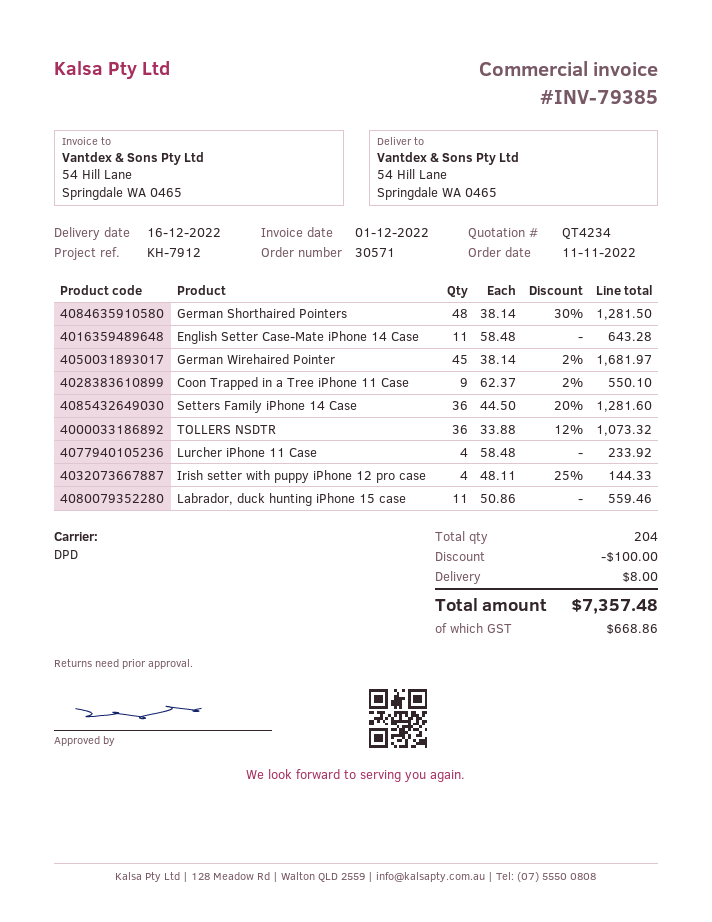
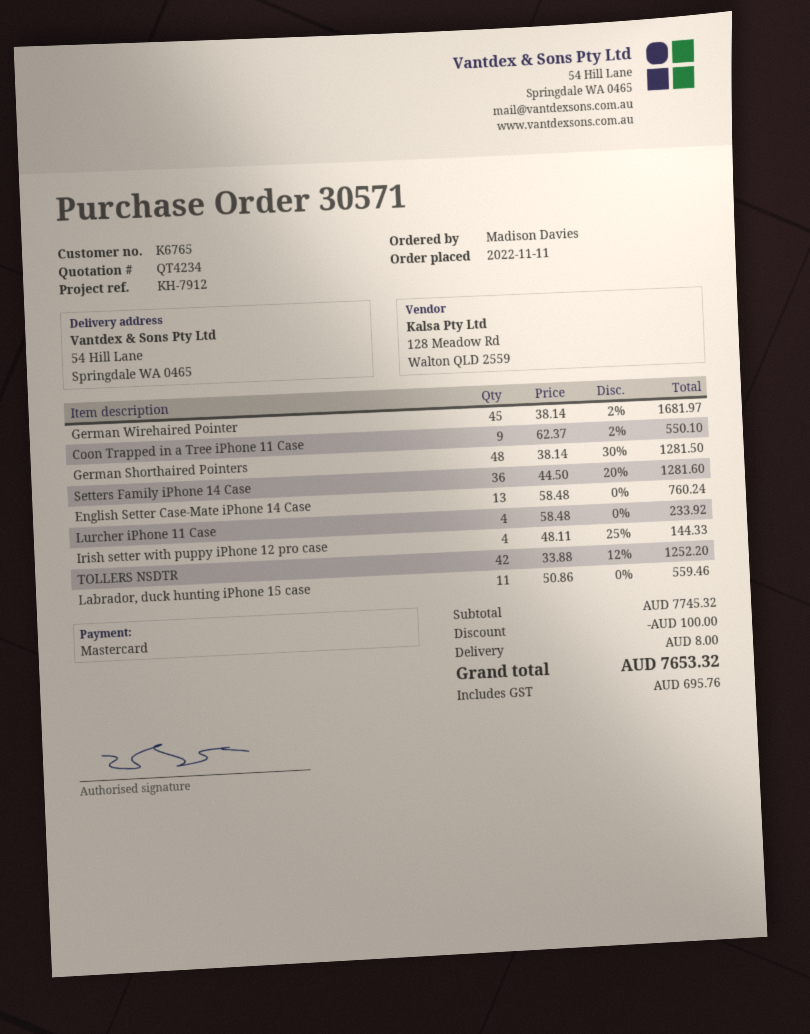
English Setter Case-Mate iPhone 14 Case: 11 x 58.48 = 643.28 -> 13 x 58.48 = 760.24
TOLLERS NSDTR: 36 x 33.88 - 12% = 1073.32 -> 42 x 33.88 - 12% = 1252.20
tax: 668.86 -> 695.76
total: 7357.48 -> 7653.32

